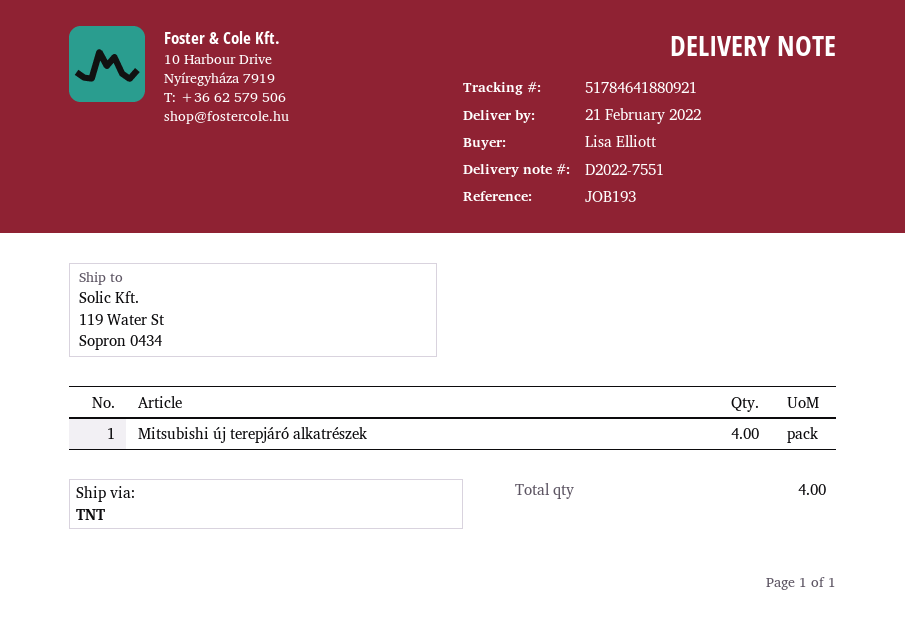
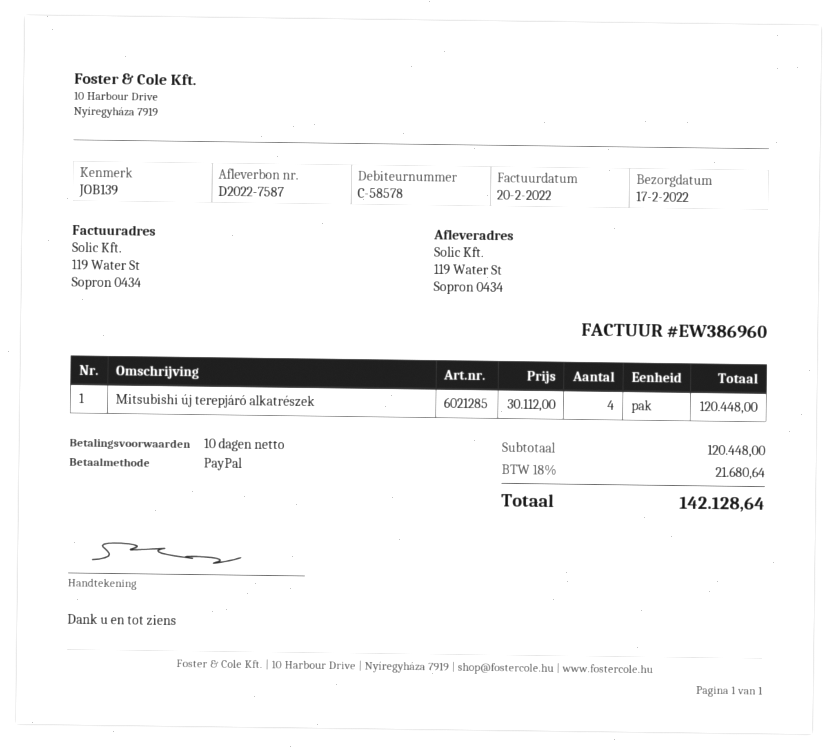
delivery note number: D2022-7551 -> D2022-7587
delivery date: 2022-02-21 -> 2022-02-17
reference: JOB193 -> JOB139

